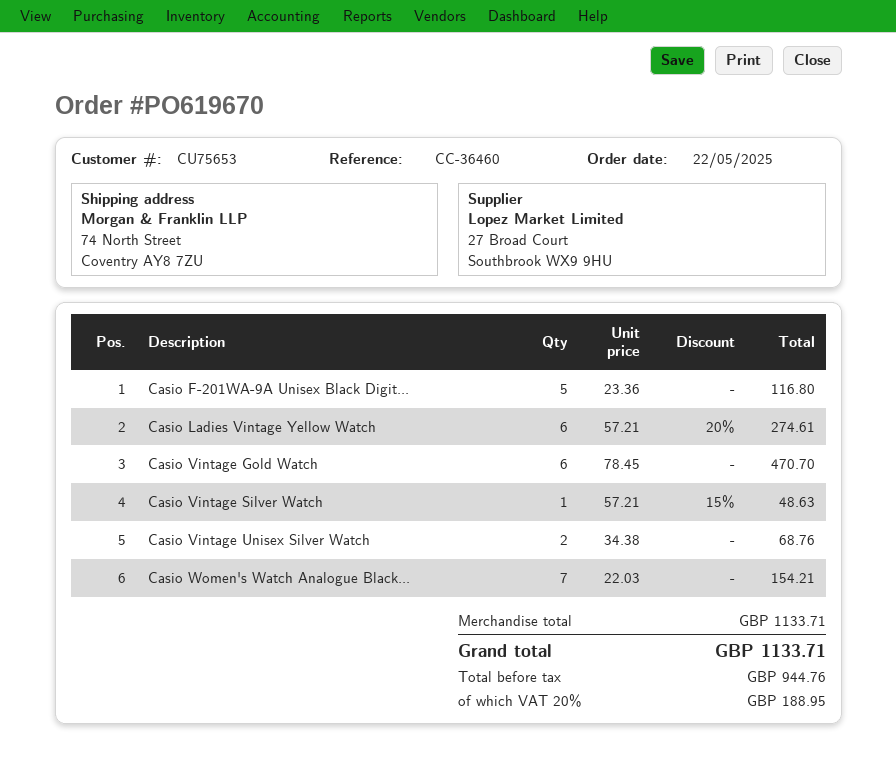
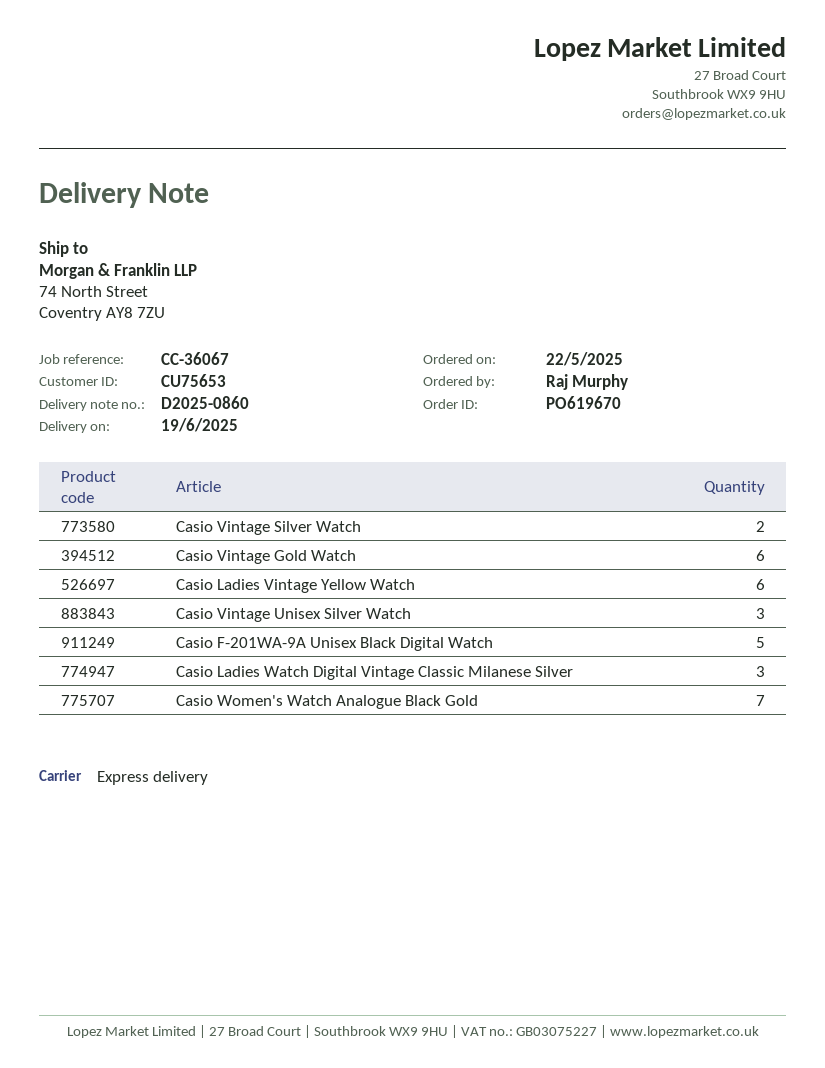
reference: CC-36460 -> CC-36067
Casio Vintage Silver Watch: 1 -> 2
Casio Vintage Unisex Silver Watch: 2 -> 3
Casio Ladies Watch Digital Vintage Classic Milanese Silver: none -> 3

